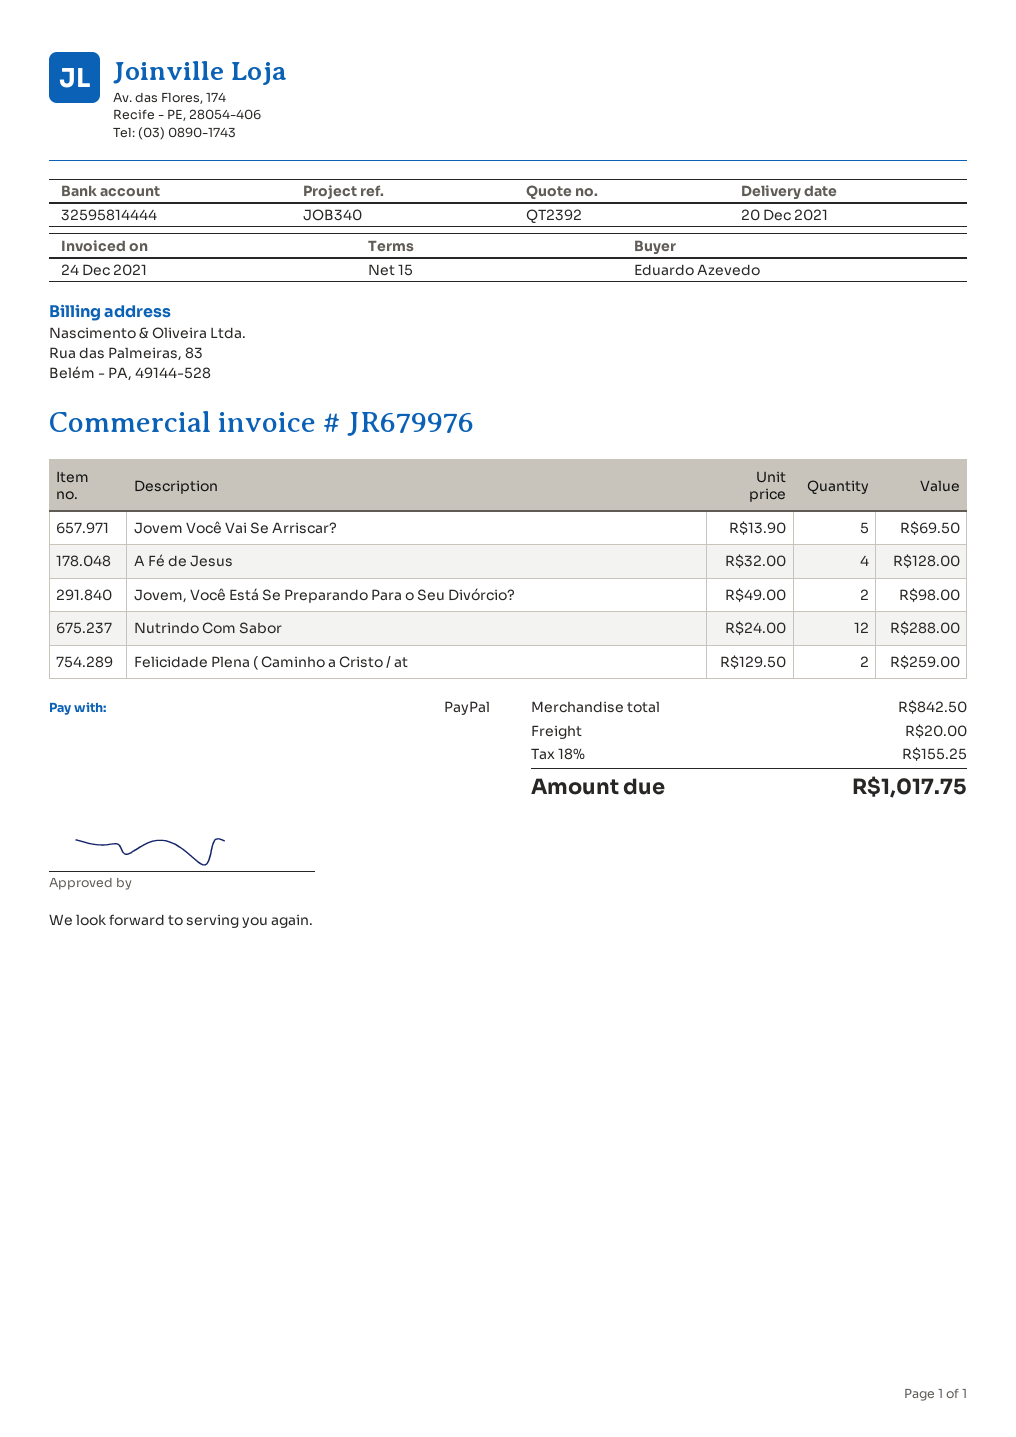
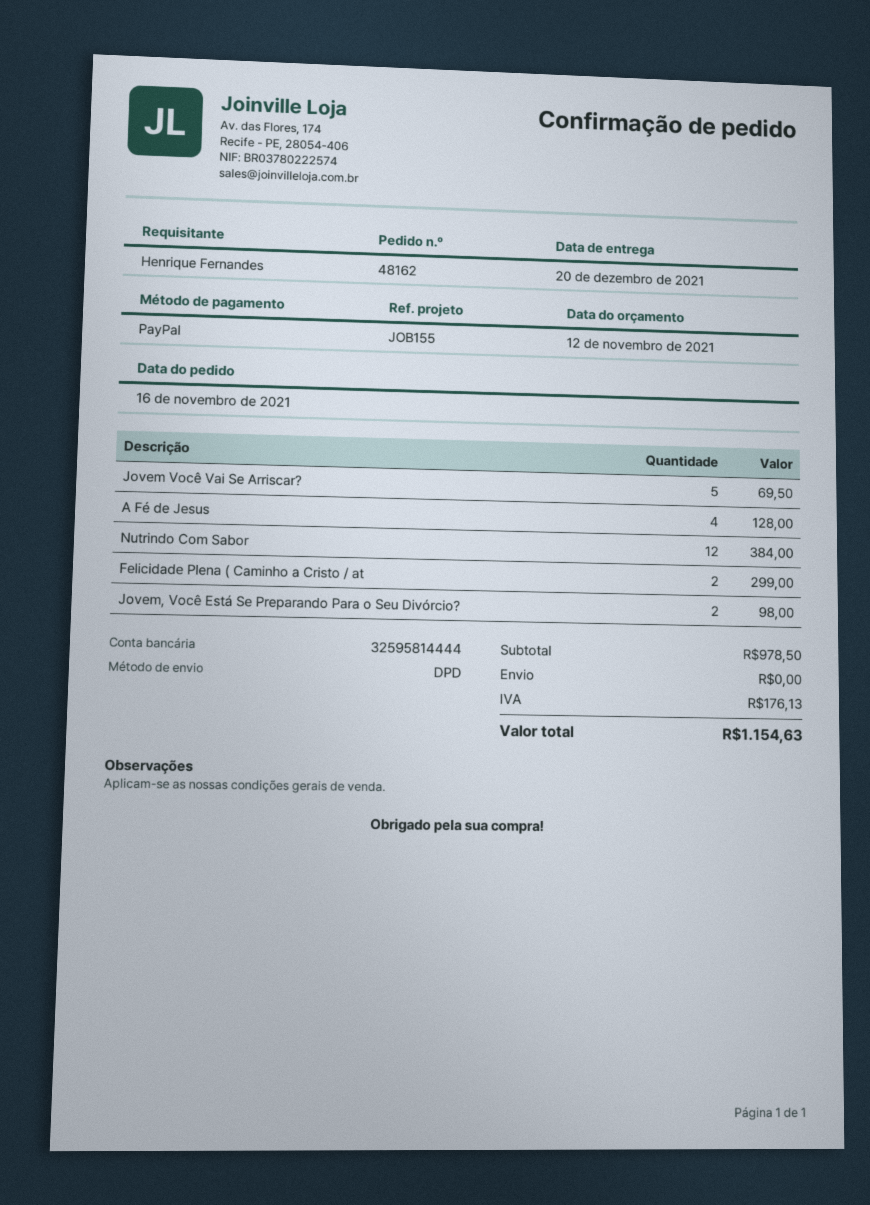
reference: JOB340 -> JOB155
ordered by: Eduardo Azevedo -> Henrique Fernandes
Nutrindo Com Sabor: 12 for 288.00 -> 12 for 384.00
Felicidade Plena ( Caminho a Cristo / at: 2 for 259.00 -> 2 for 299.00
subtotal: 842.50 -> 978.50
shipping: 20.00 -> 0.00
tax: 155.25 -> 176.13
total: 1017.75 -> 1154.63

